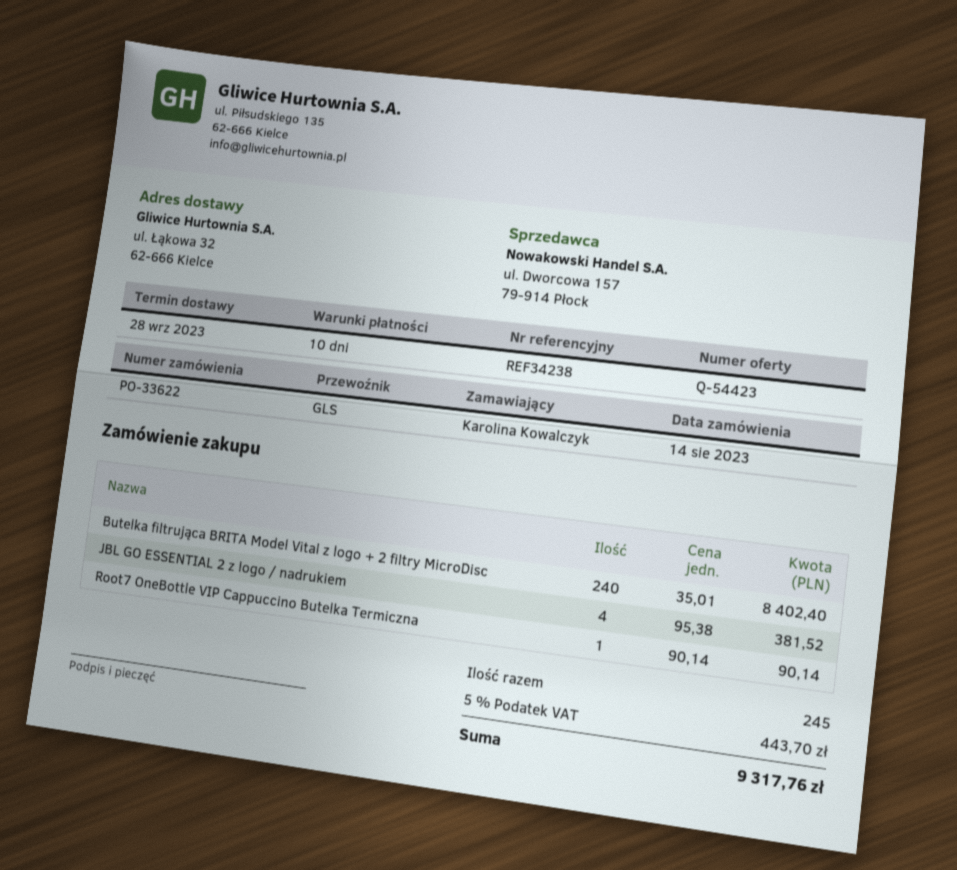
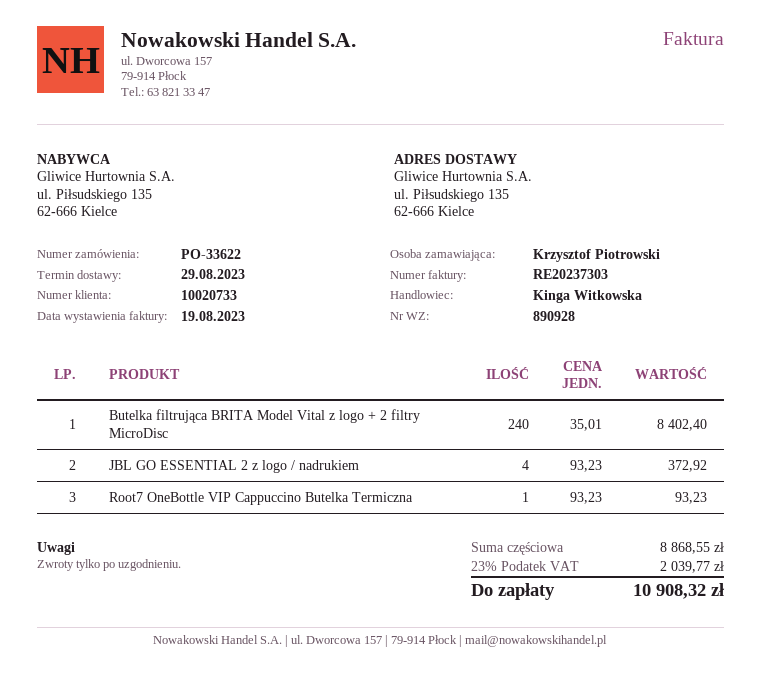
delivery date: 2023-09-28 -> 2023-08-29
ordered by: Karolina Kowalczyk -> Krzysztof Piotrowski
ship to: ul. Łąkowa 32, 62-666 Kielce -> ul. Piłsudskiego 135, 62-666 Kielce
JBL GO ESSENTIAL 2 z logo / nadrukiem: 4 x 95.38 = 381.52 -> 4 x 93.23 = 372.92
Root7 OneBottle VIP Cappuccino Butelka Termiczna: 1 x 90.14 = 90.14 -> 1 x 93.23 = 93.23
tax: 5% = 443.70 -> 23% = 2039.77
total: 9317.76 -> 10908.32

